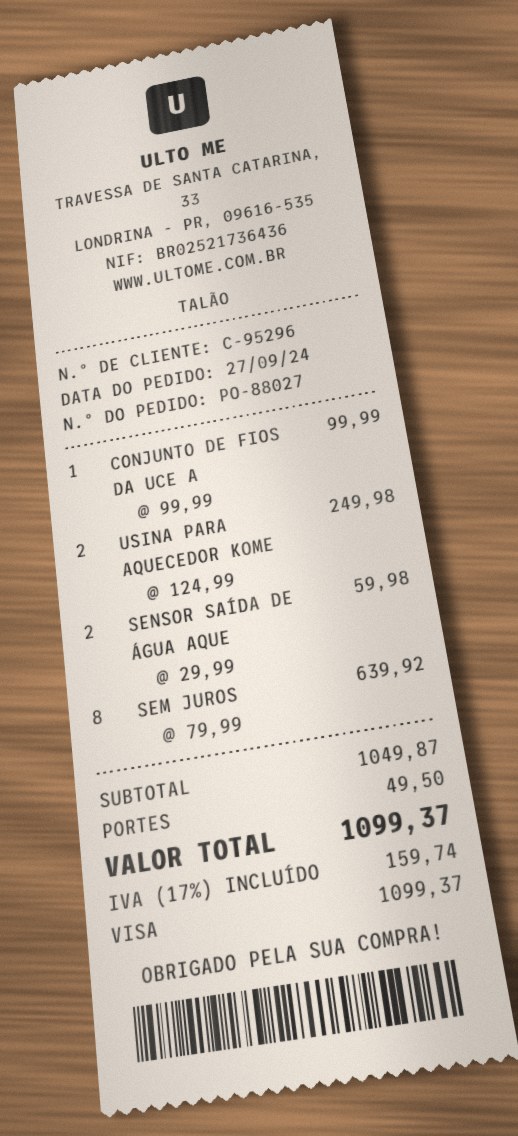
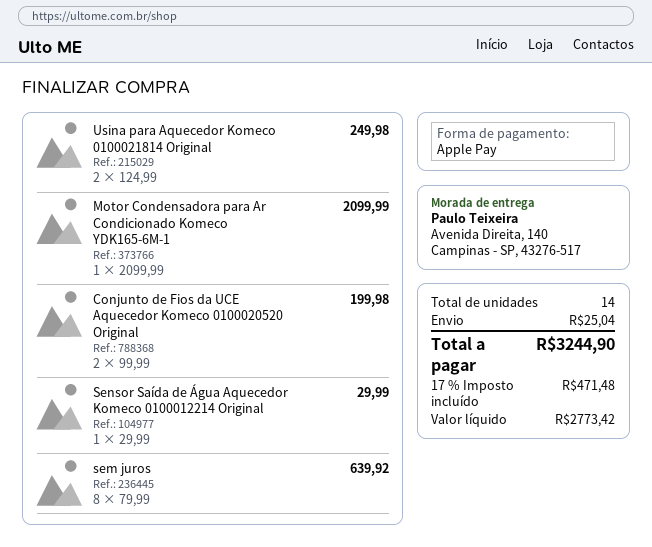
payment method: Visa -> Apple Pay
CONJUNTO DE FIOS DA UCE A: 1 x 99.99 = 99.99 -> 2 x 99.99 = 199.98
SENSOR SAÍDA DE ÁGUA AQUE: 2 x 29.99 = 59.98 -> 1 x 29.99 = 29.99
Motor Condensadora para Ar Condicionado Komeco YDK165-6M-1: none -> 1 x 2099.99 = 2099.99
shipping: 49.50 -> 25.04
tax: 17% = 159.74 -> 17% = 471.48
total: 1099.37 -> 3244.90

